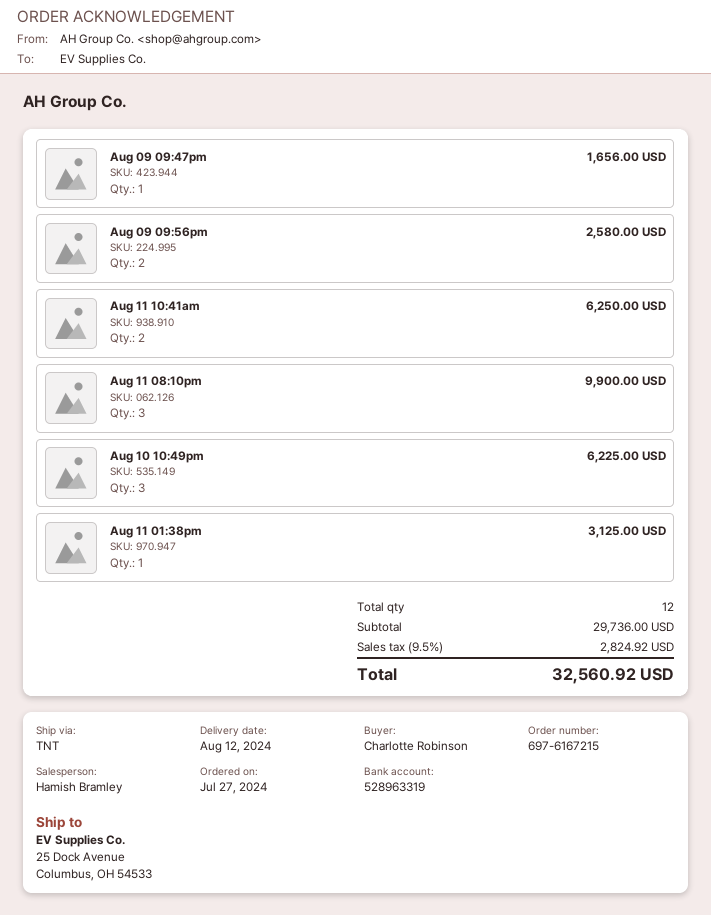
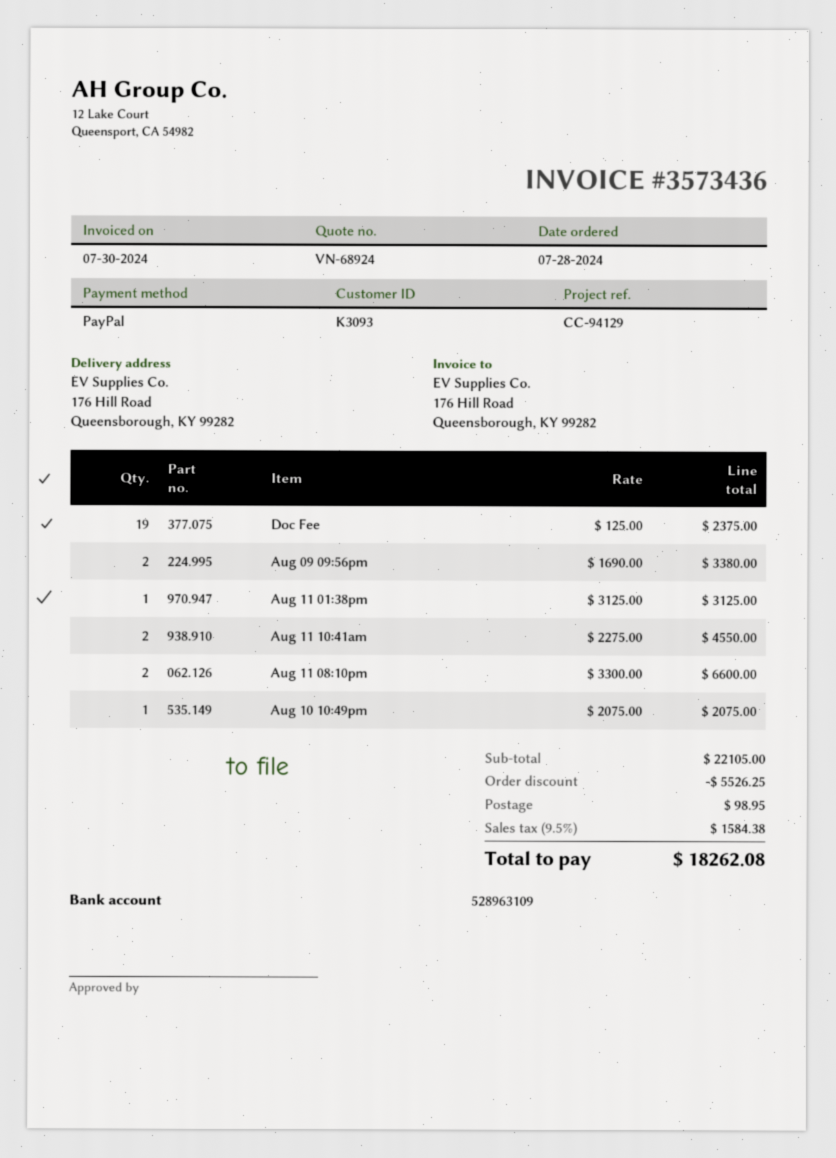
order date: 2024-07-27 -> 2024-07-28
bank account: 528963319 -> 528963109
ship to: 25 Dock Avenue, Columbus, OH 54533 -> 176 Hill Road, Queensborough, KY 99282
Aug 09 09:47pm: 1 for 1656.00 -> none
Aug 09 09:56pm: 2 for 2580.00 -> 2 for 3380.00
Aug 11 10:41am: 2 for 6250.00 -> 2 for 4550.00
Aug 11 08:10pm: 3 for 9900.00 -> 2 for 6600.00
Aug 10 10:49pm: 3 for 6225.00 -> 1 for 2075.00
Doc Fee: none -> 19 for 2375.00
subtotal: 29736.00 -> 22105.00
discount: none -> 5526.25
shipping: none -> 98.95
tax: 9.5% = 2824.92 -> 9.5% = 1584.38
total: 32560.92 -> 18262.08

